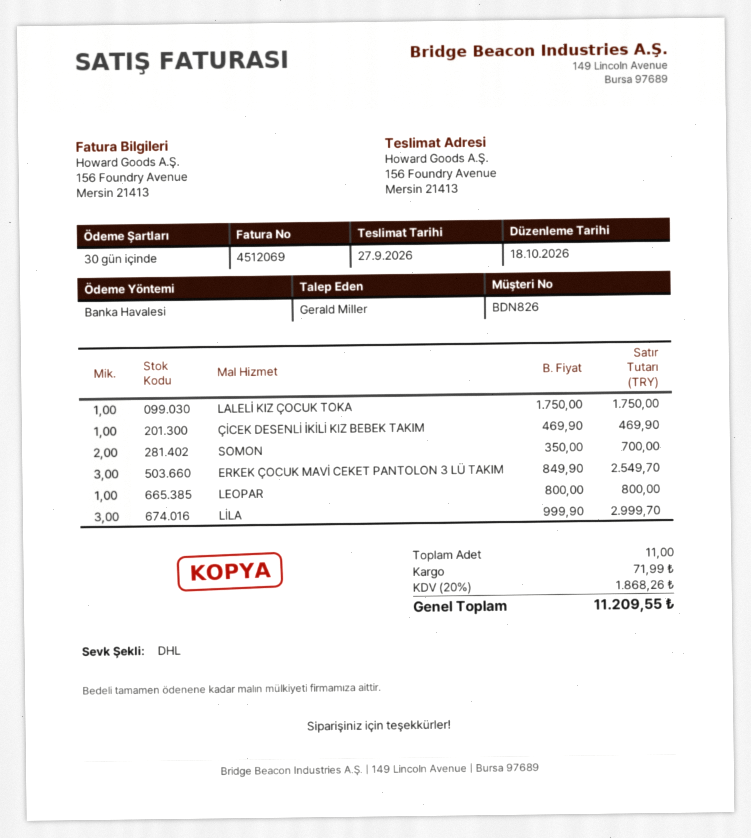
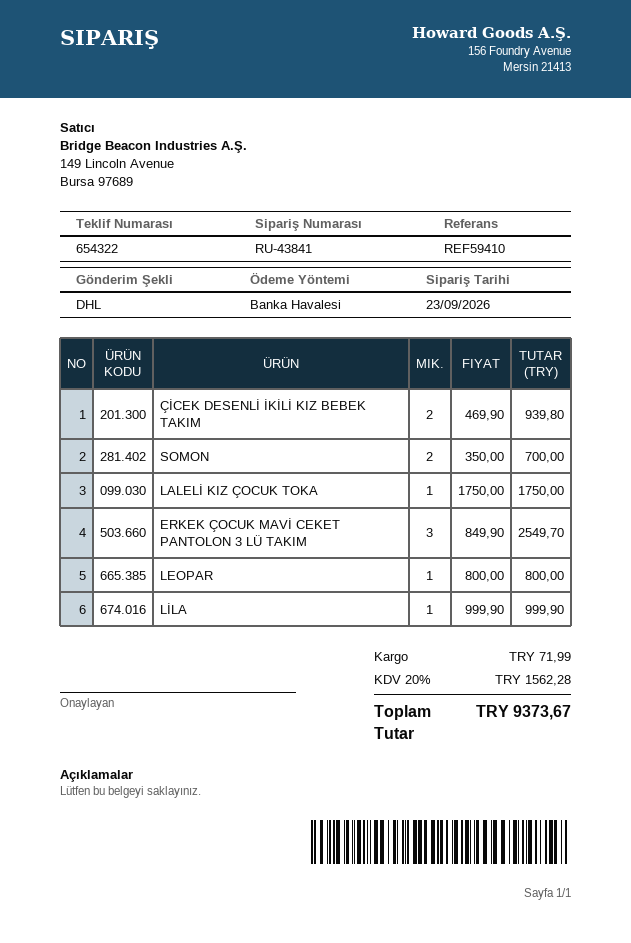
ÇİCEK DESENLİ İKİLİ KIZ BEBEK TAKIM: 1 x 469.90 = 469.90 -> 2 x 469.90 = 939.80
LİLA: 3 x 999.90 = 2999.70 -> 1 x 999.90 = 999.90
tax: 20% = 1868.26 -> 20% = 1562.28
total: 11209.55 -> 9373.67

